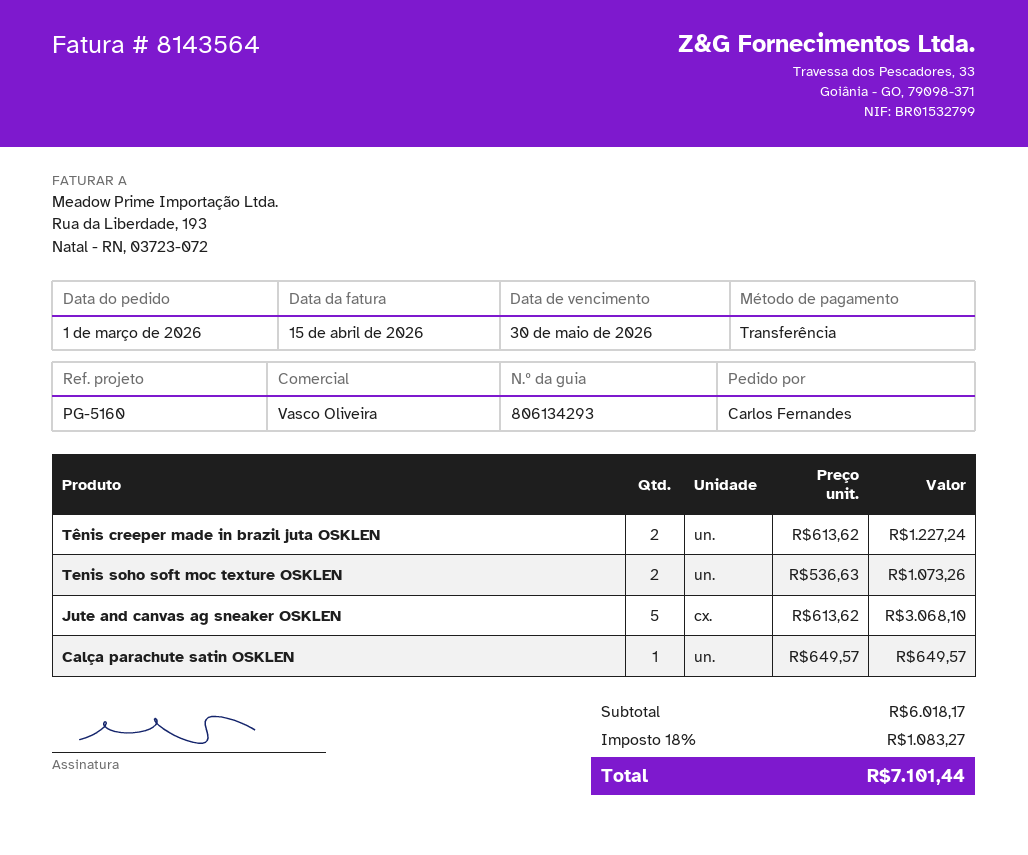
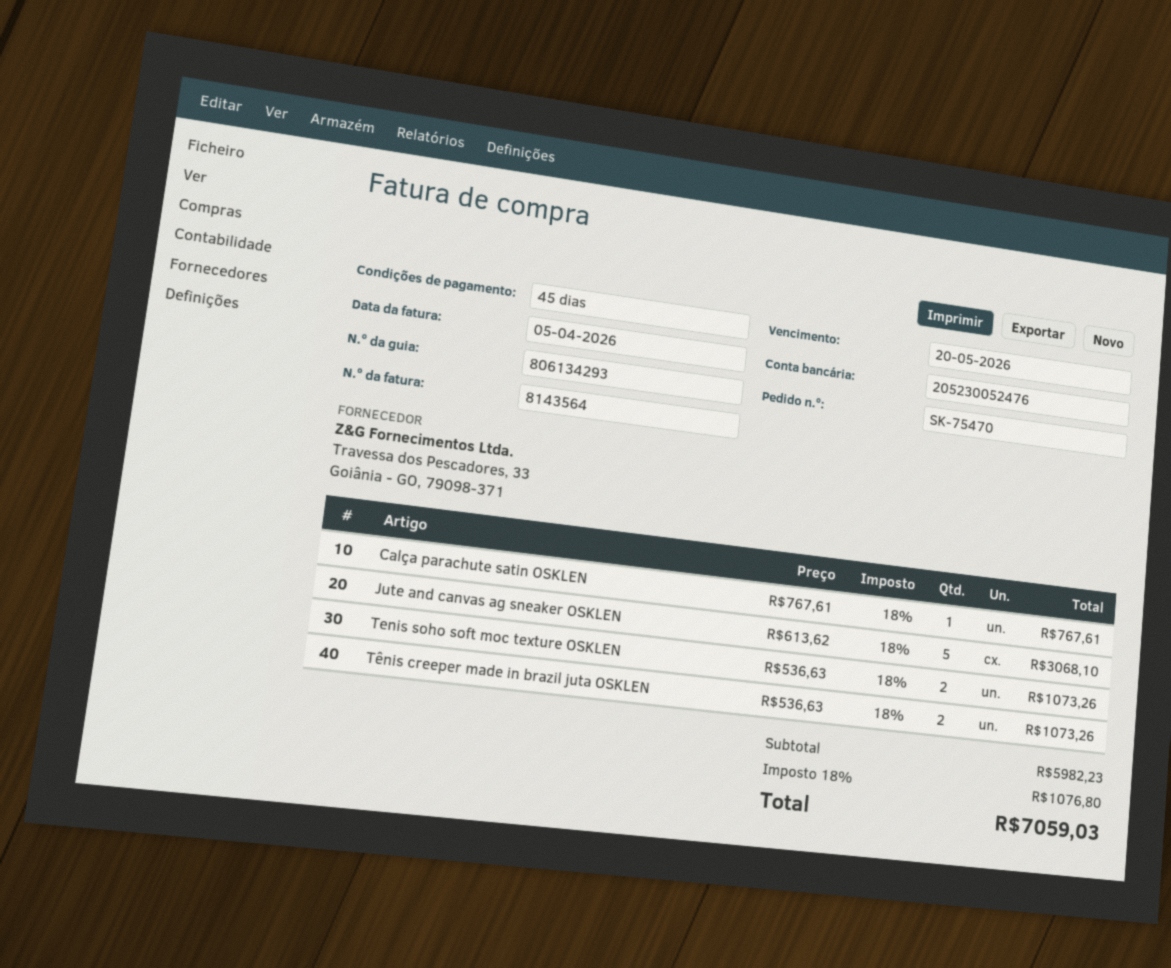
invoice date: 2026-04-15 -> 2026-04-05
due date: 2026-05-30 -> 2026-05-20
Tênis creeper made in brazil juta OSKLEN: 2 x 613.62 = 1227.24 -> 2 x 536.63 = 1073.26
Calça parachute satin OSKLEN: 1 x 649.57 = 649.57 -> 1 x 767.61 = 767.61
subtotal: 6018.17 -> 5982.23
tax: 18% = 1083.27 -> 18% = 1076.80
total: 7101.44 -> 7059.03

